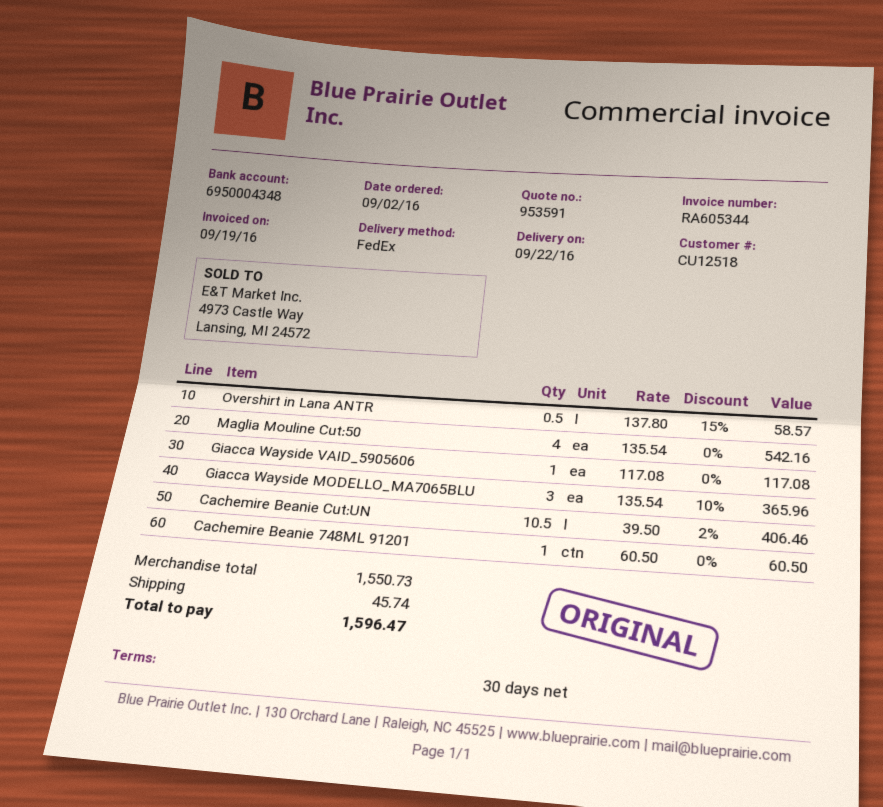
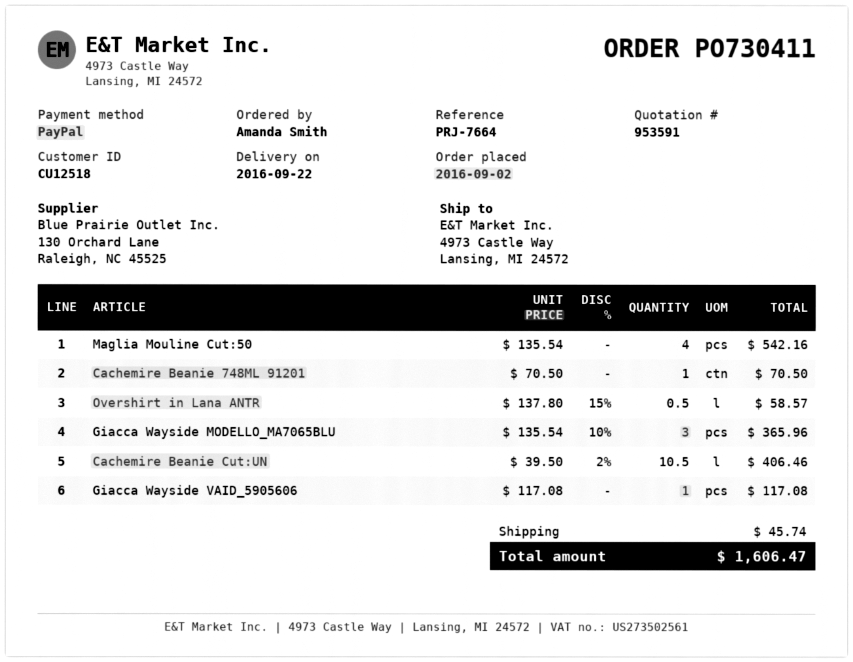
Cachemire Beanie 748ML 91201: 1 x 60.50 = 60.50 -> 1 x 70.50 = 70.50
total: 1596.47 -> 1606.47

